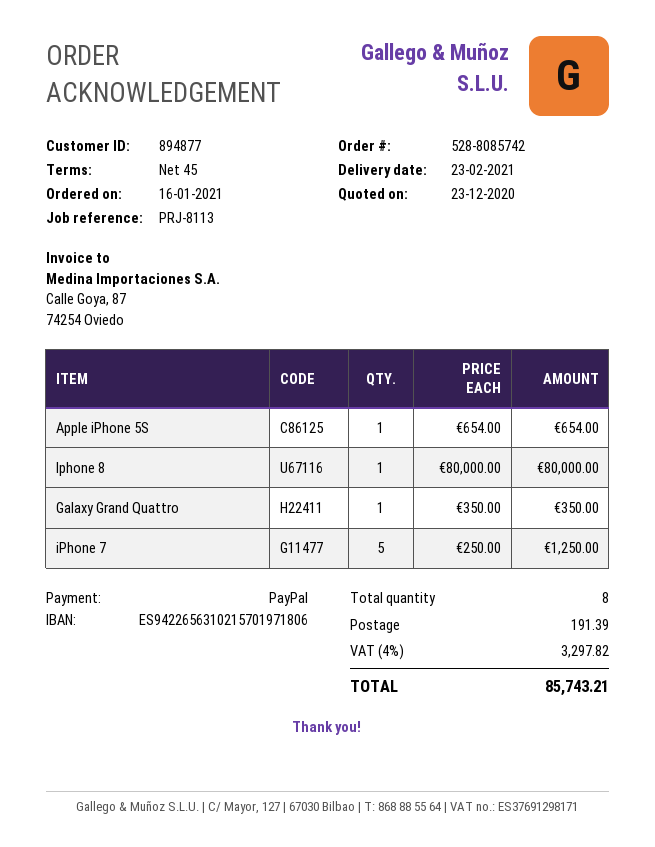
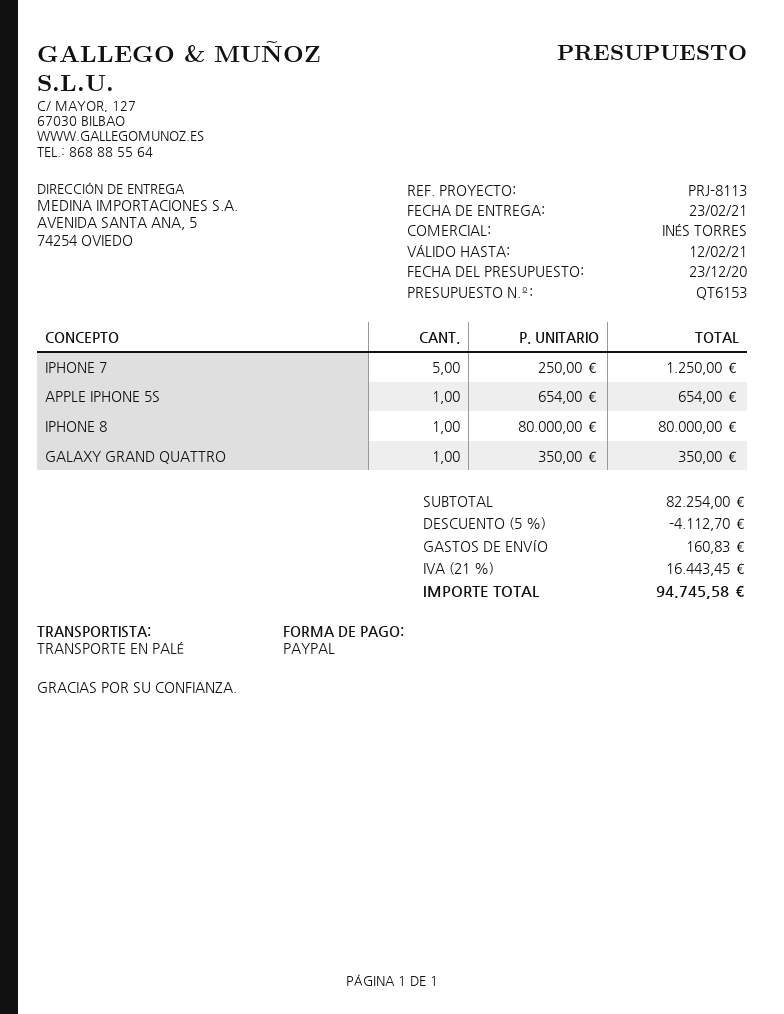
discount: none -> 5% = 4112.70
shipping: 191.39 -> 160.83
tax: 4% = 3297.82 -> 21% = 16443.45
total: 85743.21 -> 94745.58

